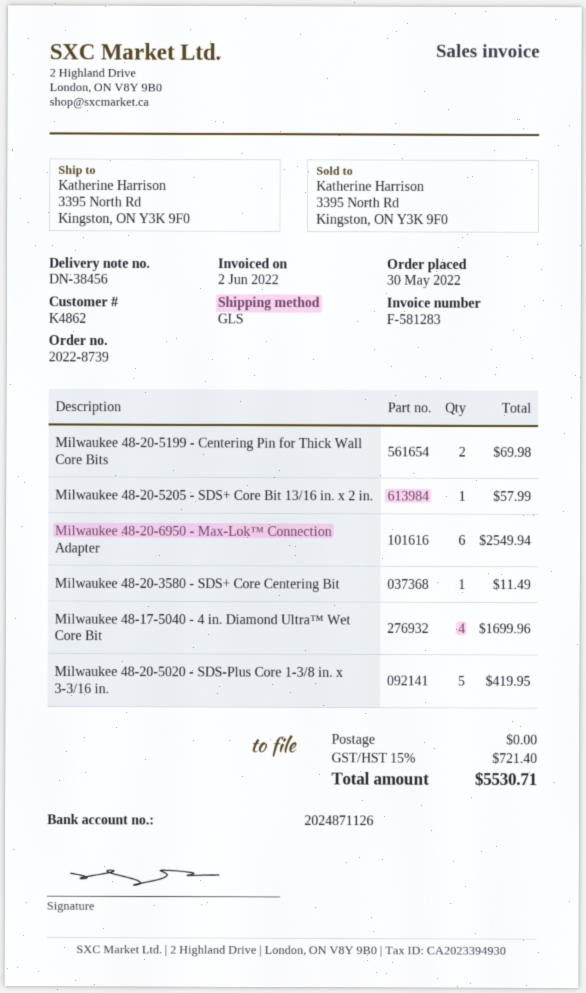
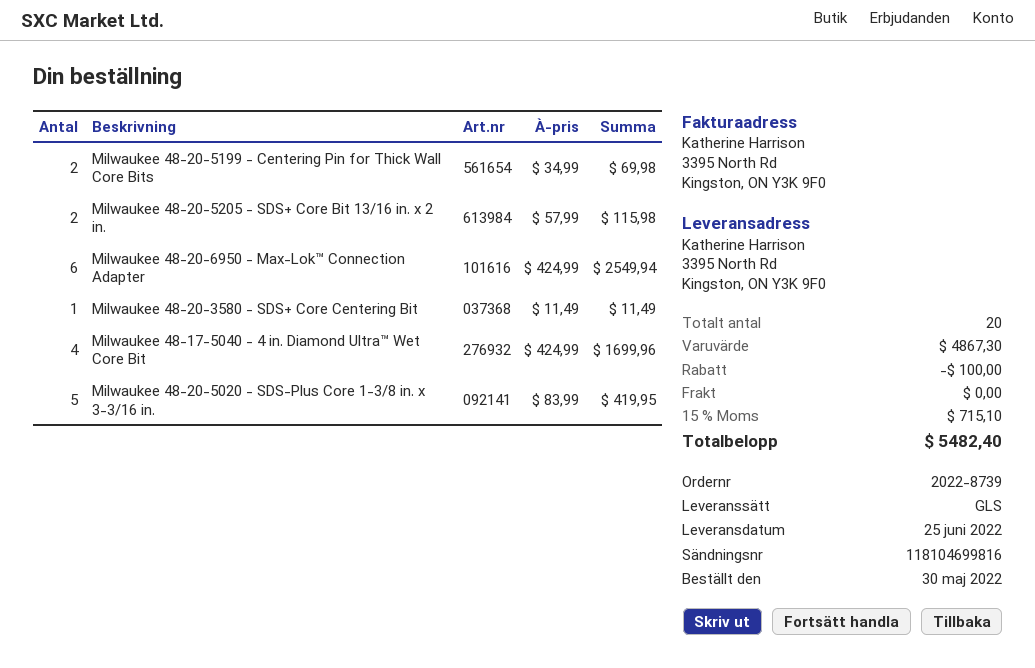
Milwaukee 48-20-5205 - SDS+ Core Bit 13/16 in. x 2 in.: 1 for 57.99 -> 2 for 115.98
discount: none -> 100.00
tax: 15% = 721.40 -> 15% = 715.10
total: 5530.71 -> 5482.40

